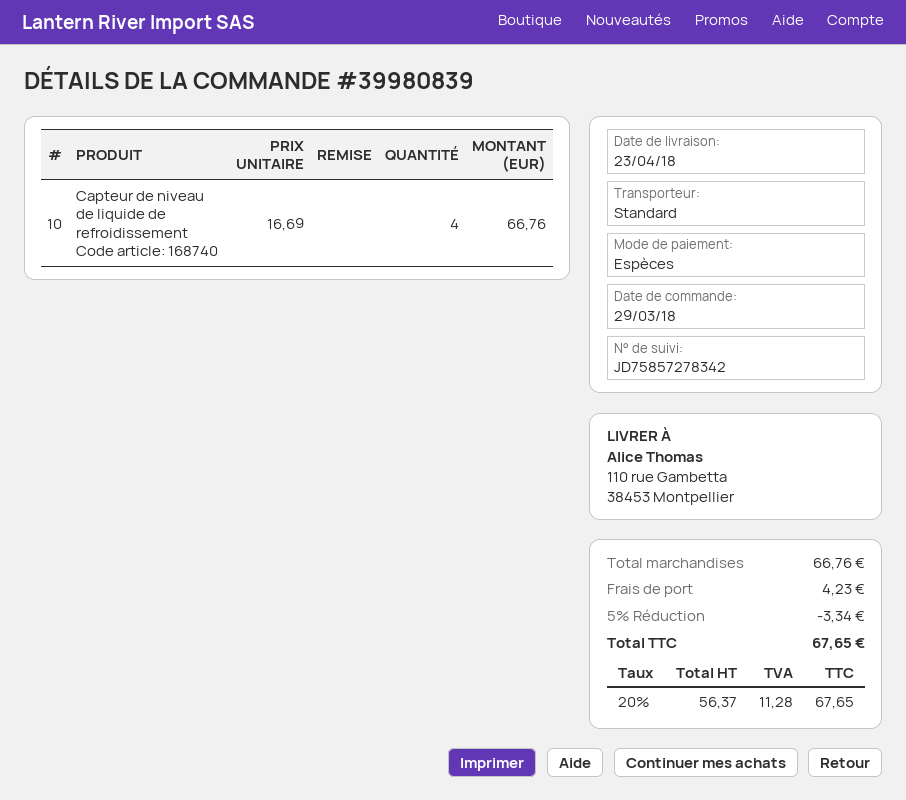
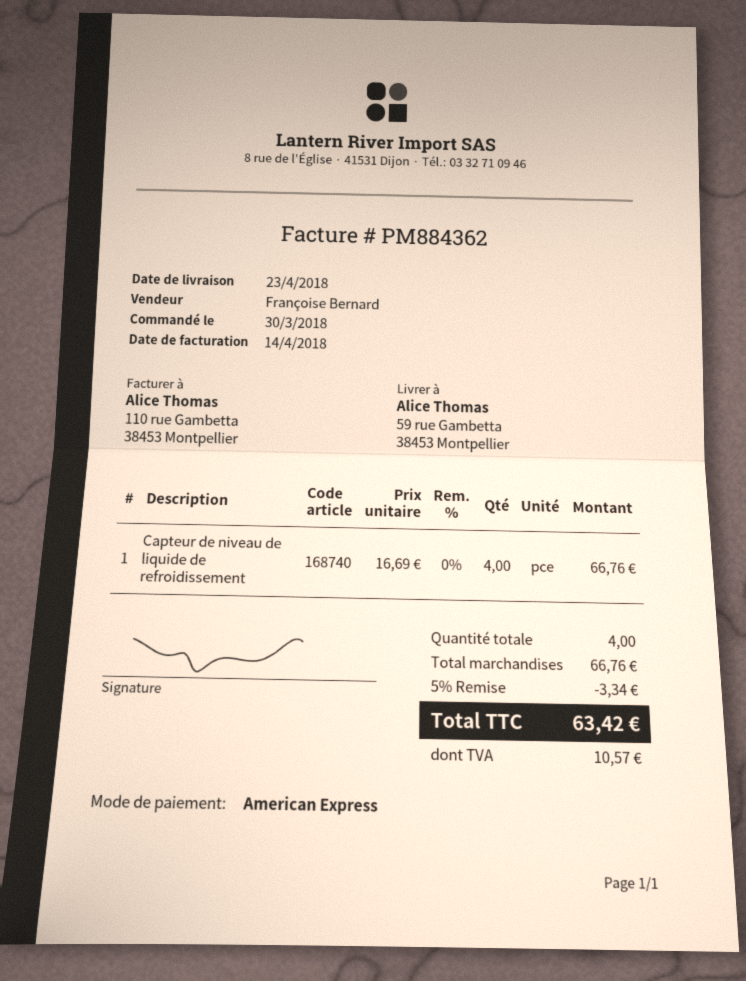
order date: 2018-03-29 -> 2018-03-30
payment method: cash -> American Express
ship to: 110 rue Gambetta, 38453 Montpellier -> 59 rue Gambetta, 38453 Montpellier
shipping: 4.23 -> none
tax: 11.28 -> 10.57
total: 67.65 -> 63.42

